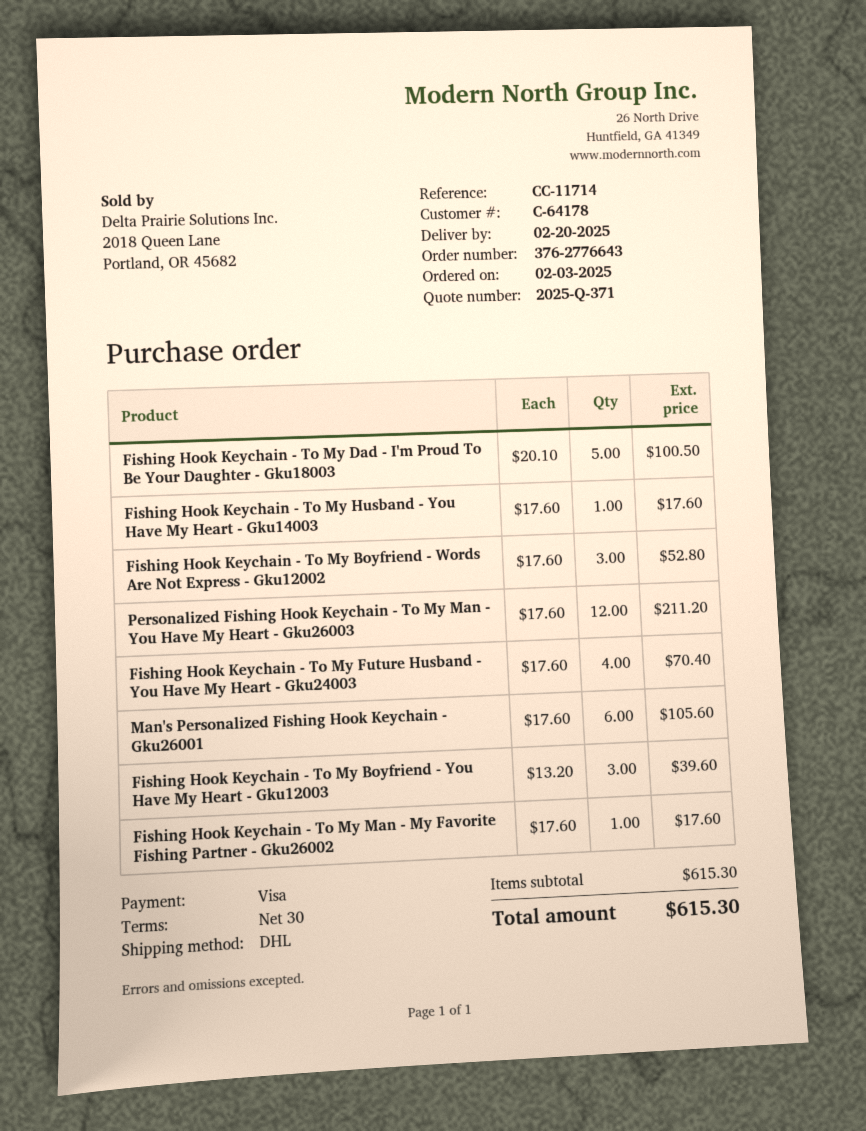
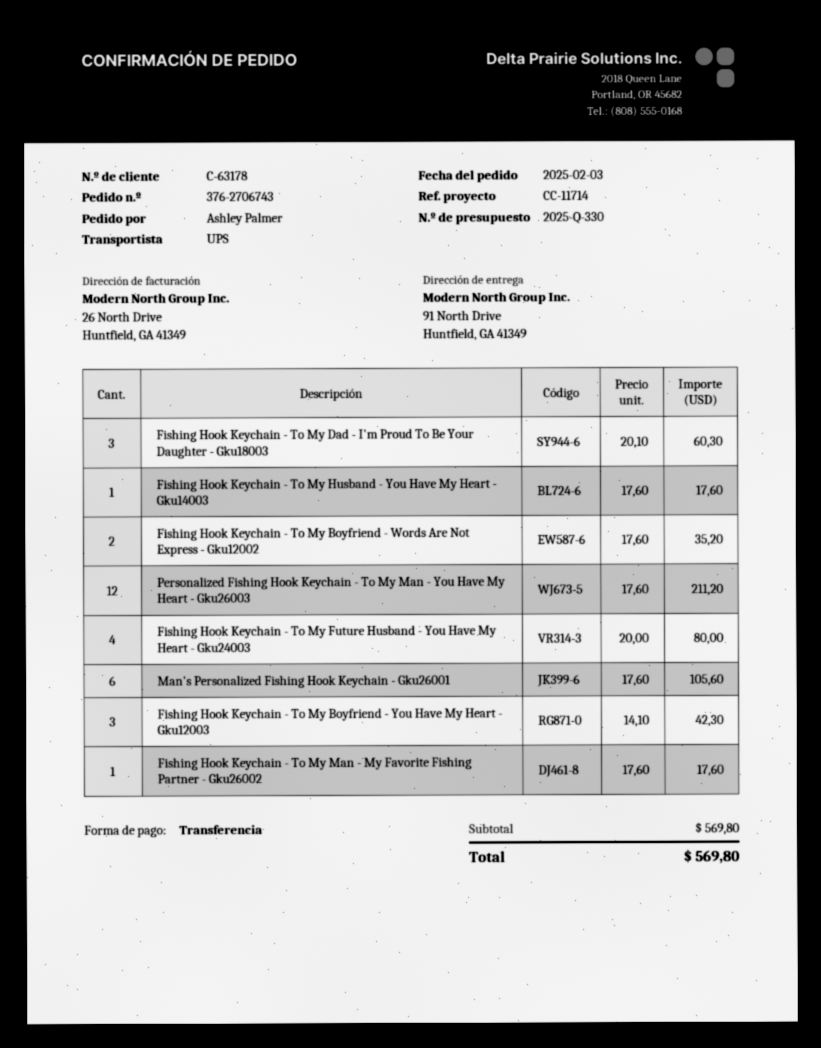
quote number: 2025-Q-371 -> 2025-Q-330
order number: 376-2776643 -> 376-2706743
customer number: C-64178 -> C-63178
payment method: Visa -> bank transfer
shipping method: DHL -> UPS
Fishing Hook Keychain - To My Dad - I'm Proud To Be Your Daughter - Gku18003: 5 x 20.10 = 100.50 -> 3 x 20.10 = 60.30
Fishing Hook Keychain - To My Boyfriend - Words Are Not Express - Gku12002: 3 x 17.60 = 52.80 -> 2 x 17.60 = 35.20
Fishing Hook Keychain - To My Future Husband - You Have My Heart - Gku24003: 4 x 17.60 = 70.40 -> 4 x 20.00 = 80.00
Fishing Hook Keychain - To My Boyfriend - You Have My Heart - Gku12003: 3 x 13.20 = 39.60 -> 3 x 14.10 = 42.30
subtotal: 615.30 -> 569.80
total: 615.30 -> 569.80

